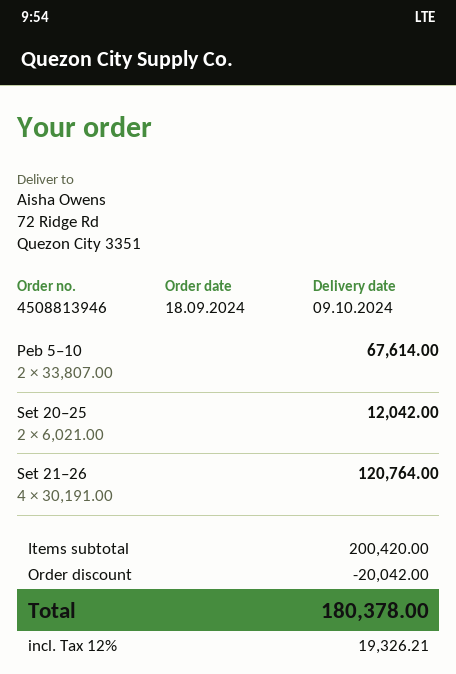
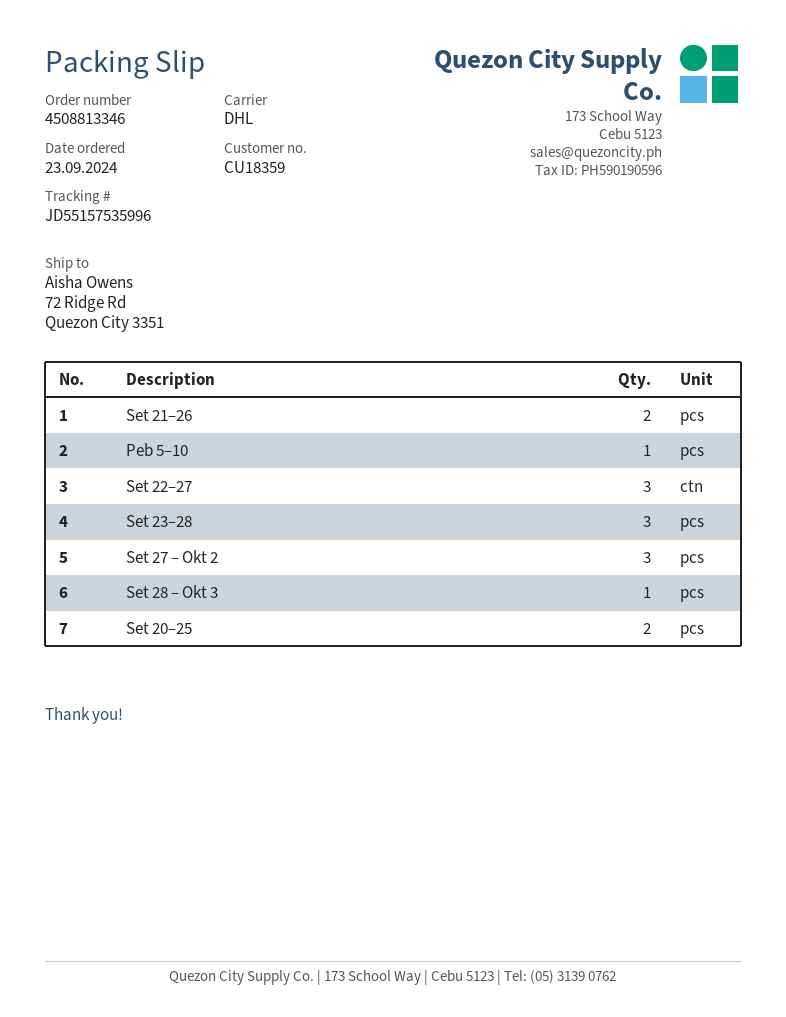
order number: 4508813946 -> 4508813346
order date: 2024-09-18 -> 2024-09-23
Peb 5–10: 2 -> 1
Set 21–26: 4 -> 2
Set 22–27: none -> 3
Set 23–28: none -> 3
Set 27 – Okt 2: none -> 3
Set 28 – Okt 3: none -> 1

